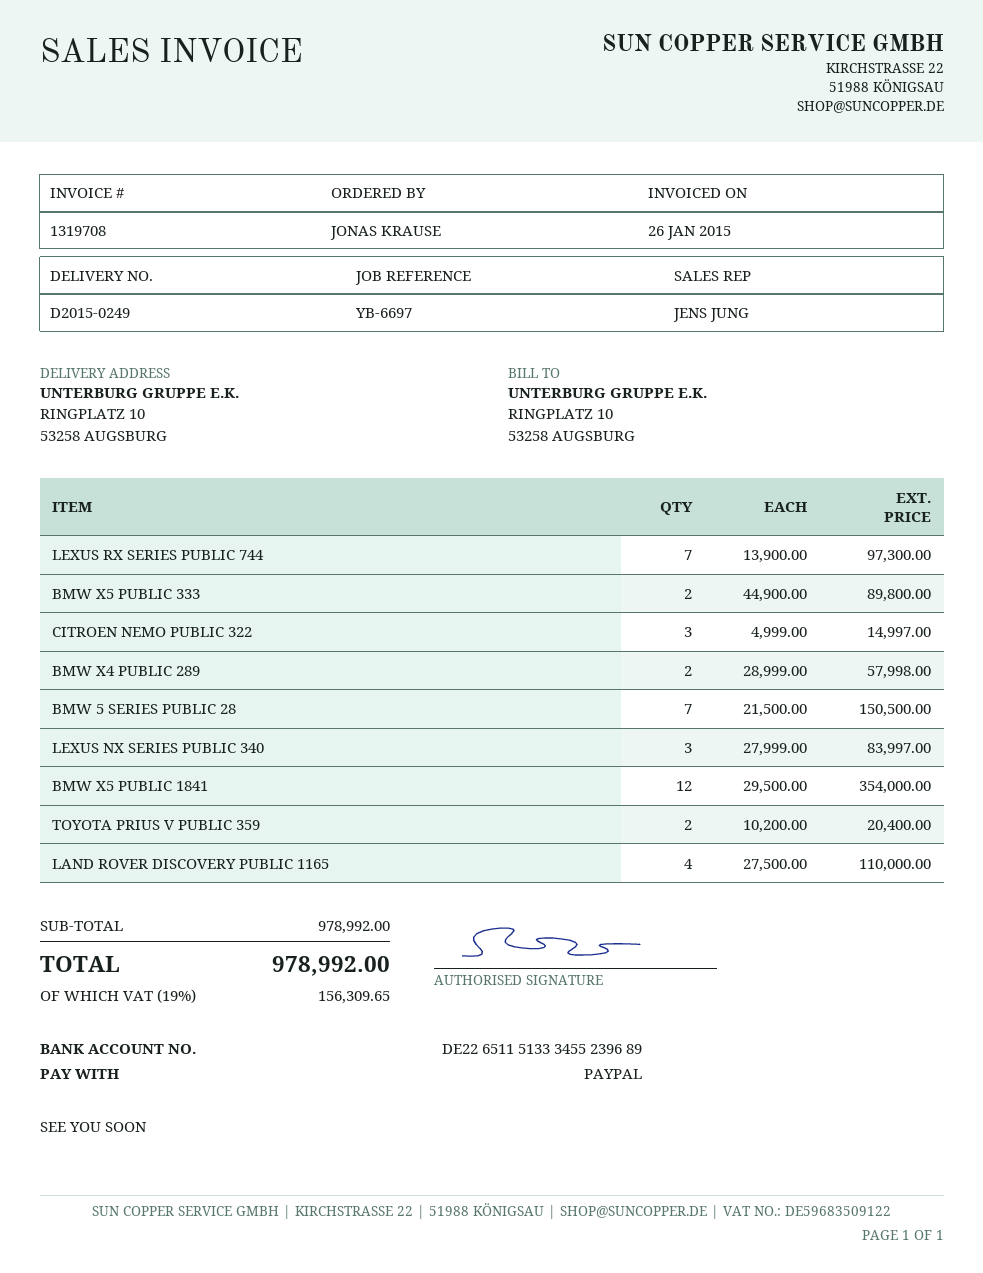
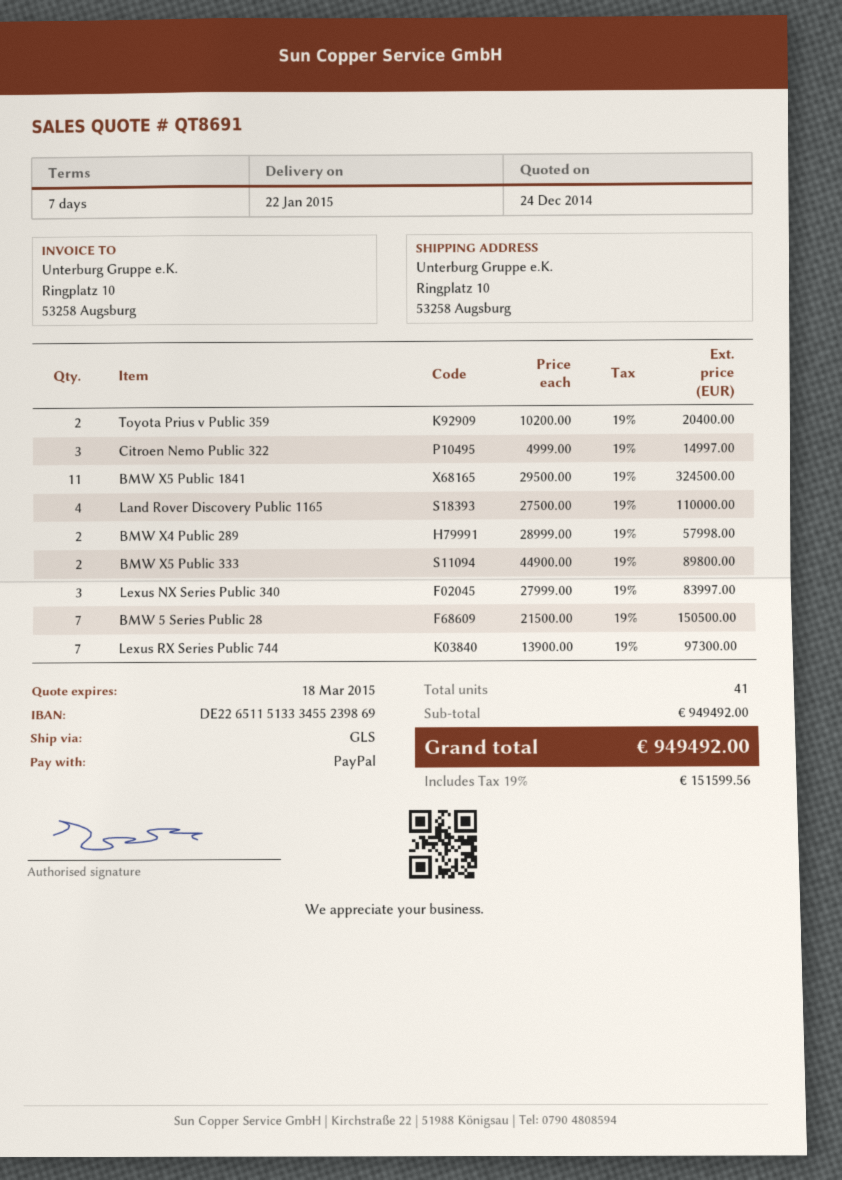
bank account: DE22651151333455239689 -> DE22651151333455239869
BMW X5 PUBLIC 1841: 12 x 29500.00 = 354000.00 -> 11 x 29500.00 = 324500.00
subtotal: 978992.00 -> 949492.00
tax: 19% = 156309.65 -> 19% = 151599.56
total: 978992.00 -> 949492.00

